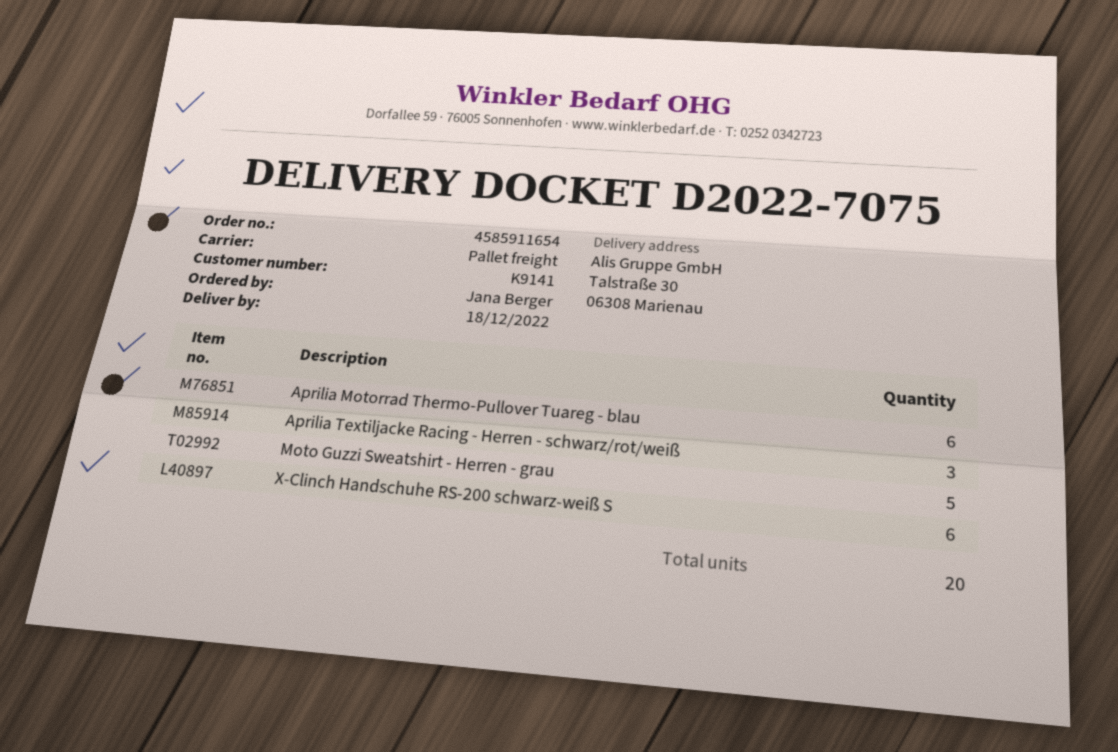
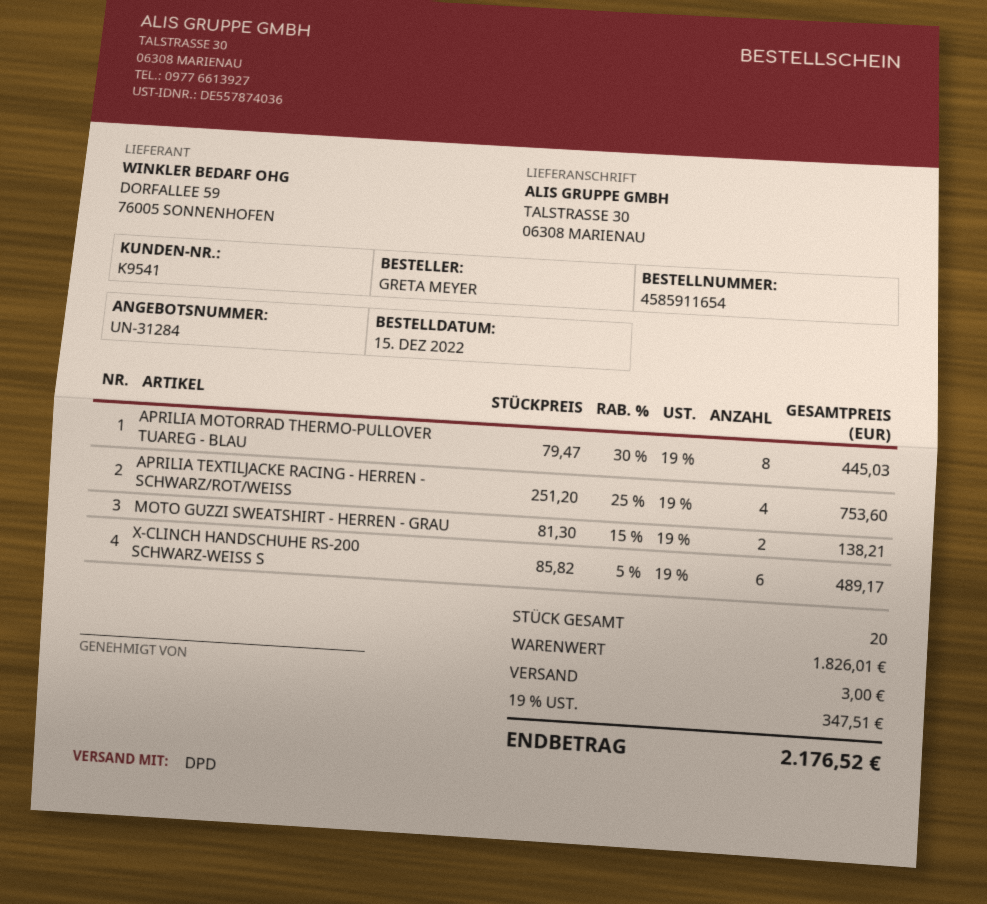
customer number: K9141 -> K9541
ordered by: Jana Berger -> GRETA MEYER
shipping method: pallet freight -> DPD
Aprilia Motorrad Thermo-Pullover Tuareg - blau: 6 -> 8
Aprilia Textiljacke Racing - Herren - schwarz/rot/weiß: 3 -> 4
Moto Guzzi Sweatshirt - Herren - grau: 5 -> 2

